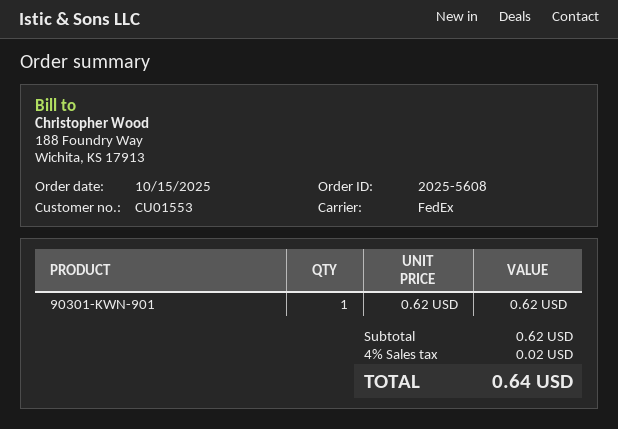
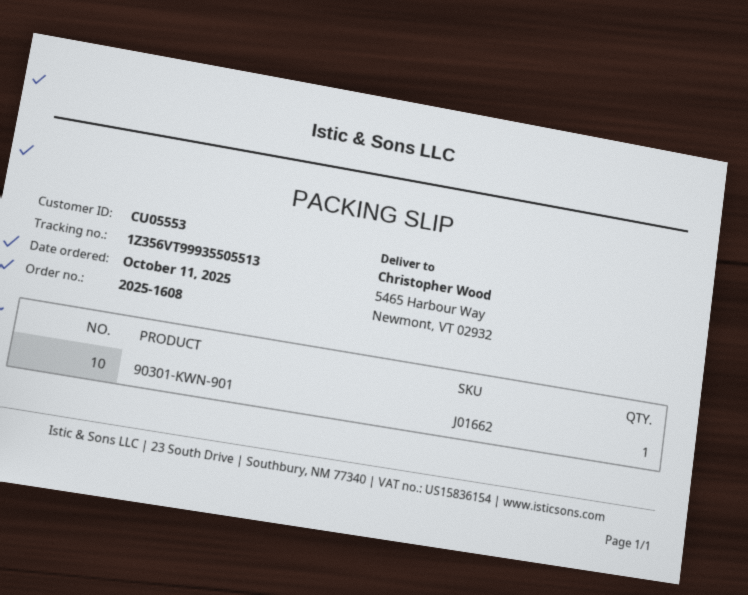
order number: 2025-5608 -> 2025-1608
order date: 2025-10-15 -> 2025-10-11
customer number: CU01553 -> CU05553

